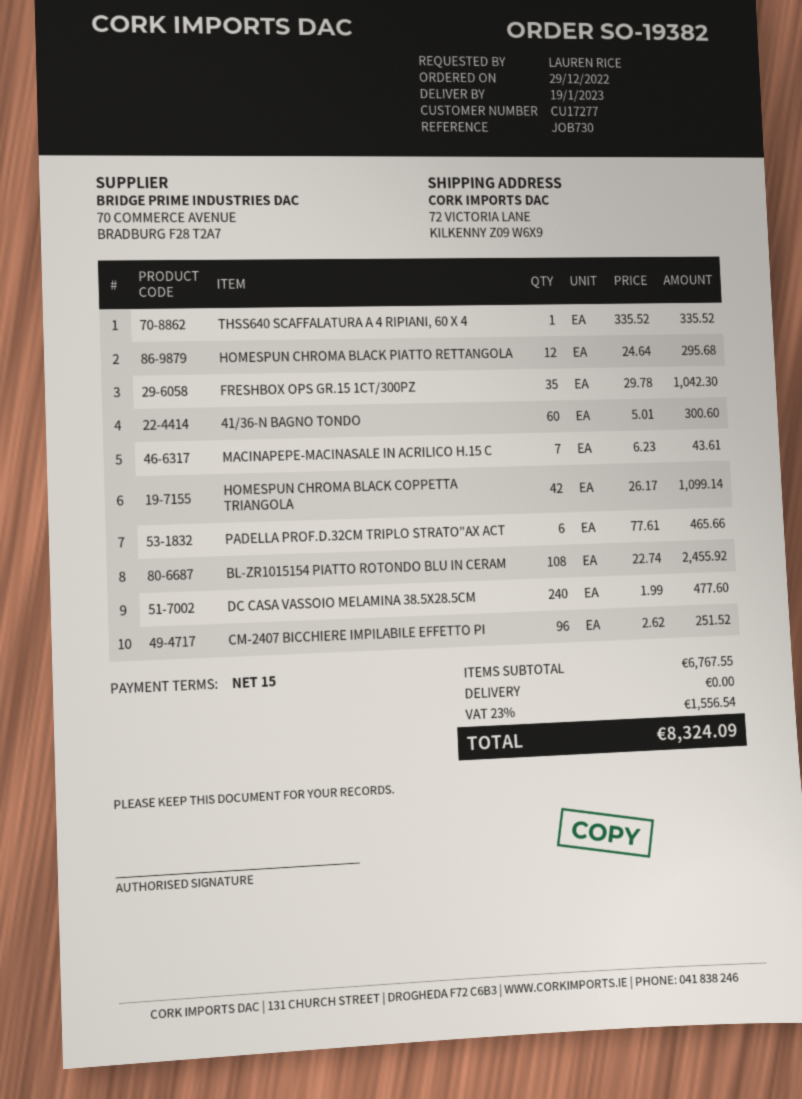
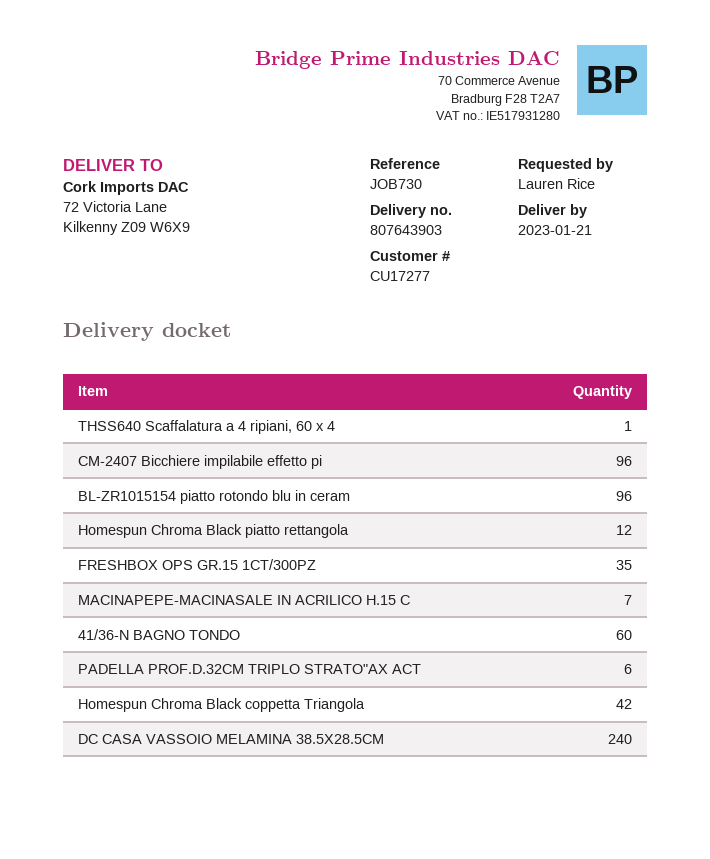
delivery date: 2023-01-19 -> 2023-01-21
BL-ZR1015154 PIATTO ROTONDO BLU IN CERAM: 108 -> 96

